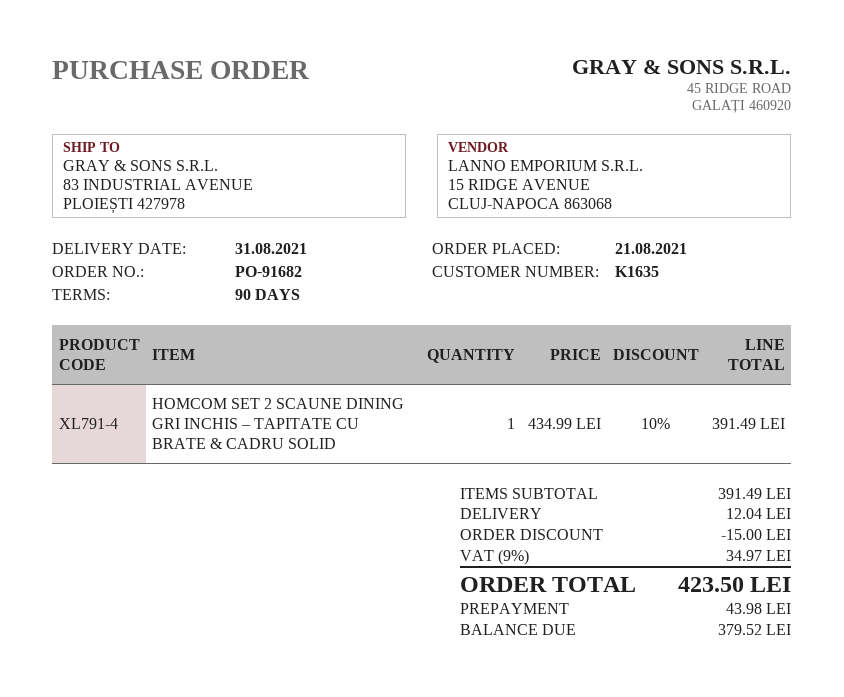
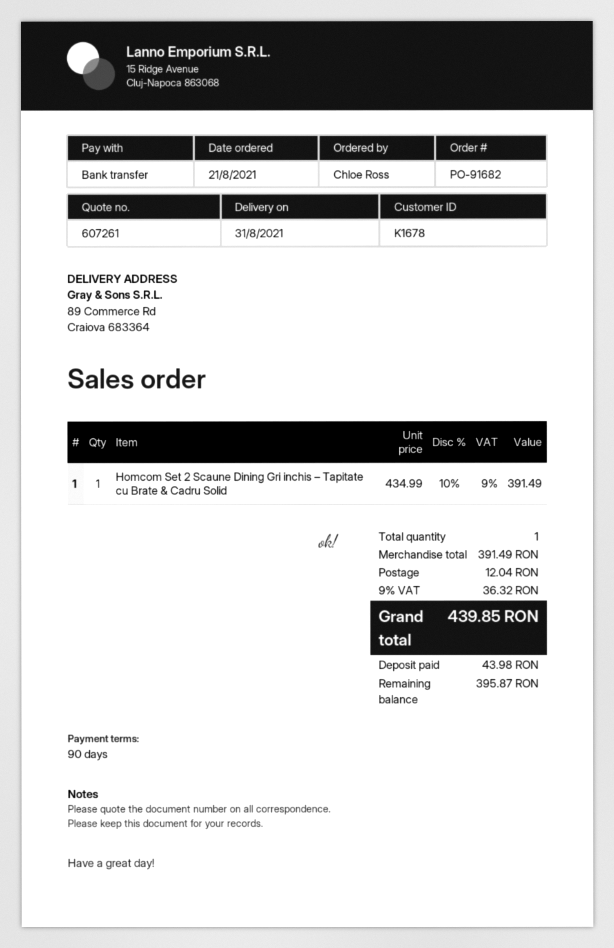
customer number: K1635 -> K1678
ship to: 83 INDUSTRIAL AVENUE, PLOIEȘTI 427978 -> 89 Commerce Rd, Craiova 683364
discount: 15.00 -> none
tax: 9% = 34.97 -> 9% = 36.32
total: 423.50 -> 439.85
balance: 379.52 -> 395.87

